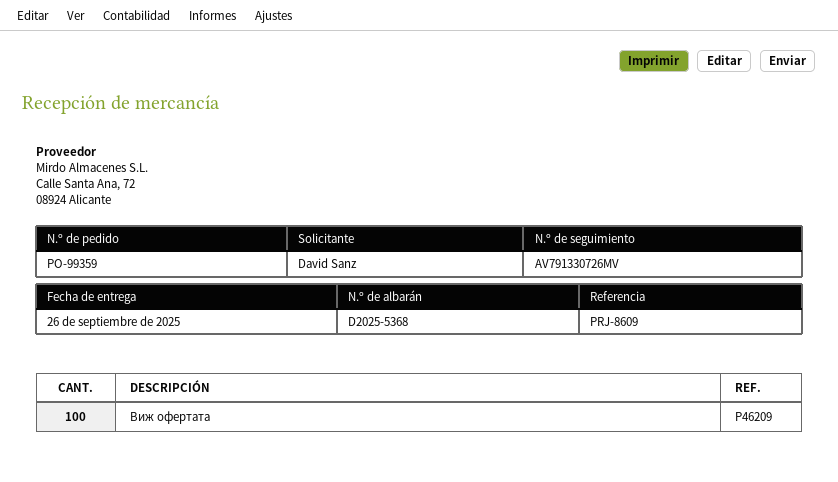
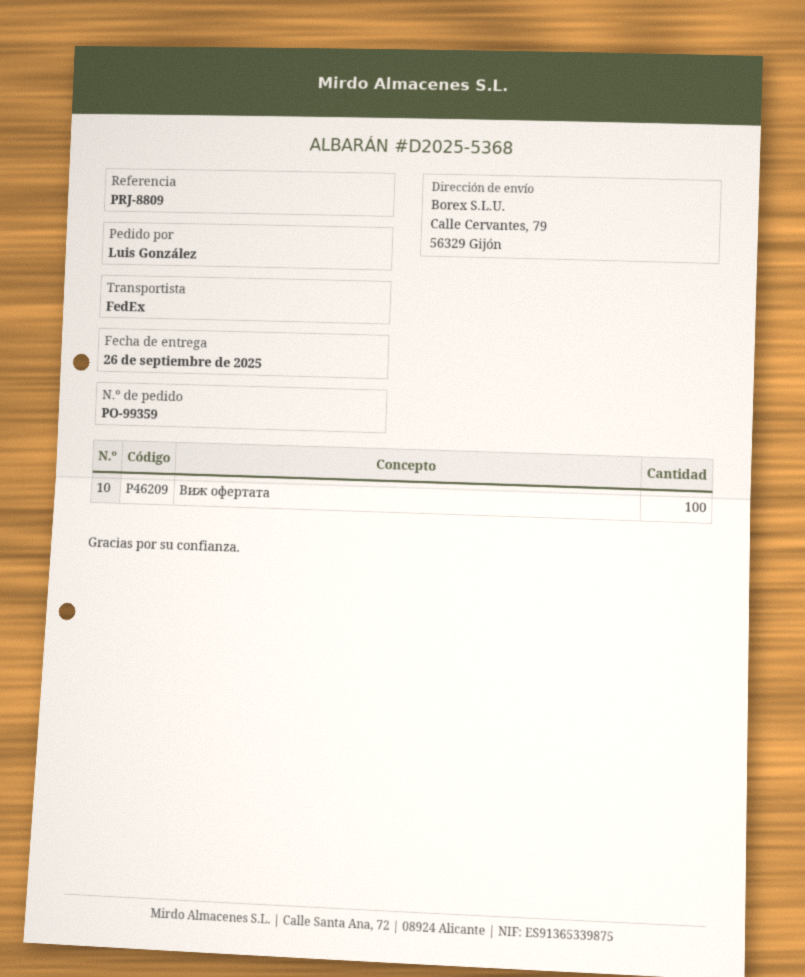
reference: PRJ-8609 -> PRJ-8809
ordered by: David Sanz -> Luis González

